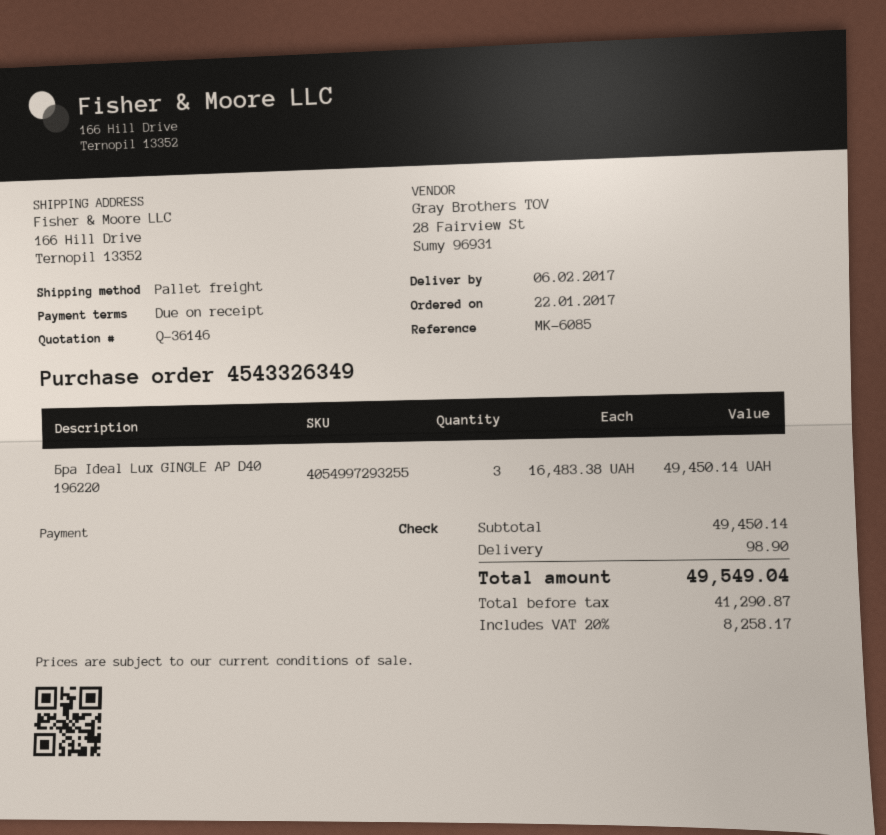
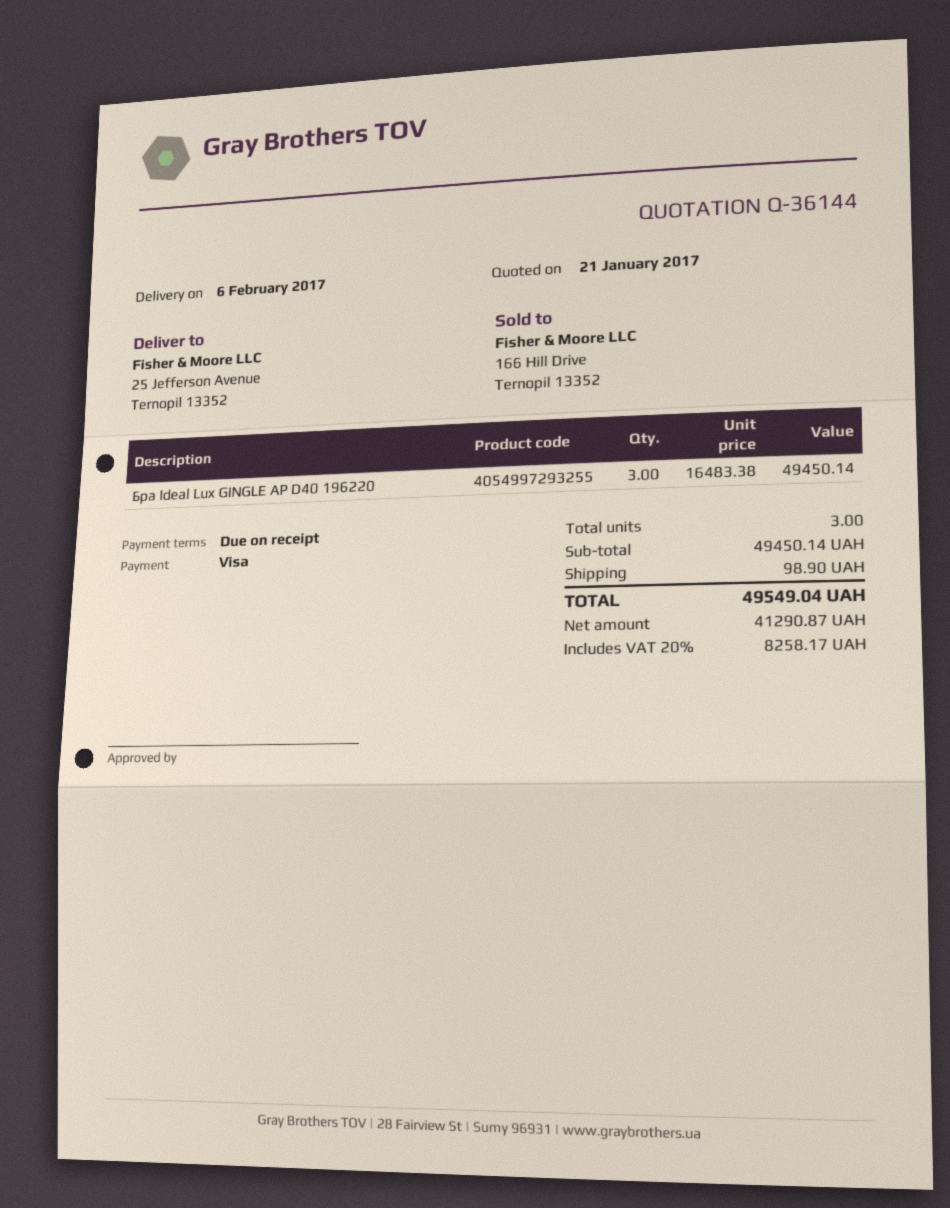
quote number: Q-36146 -> Q-36144
payment method: cheque -> Visa
ship to: 166 Hill Drive, Ternopil 13352 -> 25 Jefferson Avenue, Ternopil 13352

